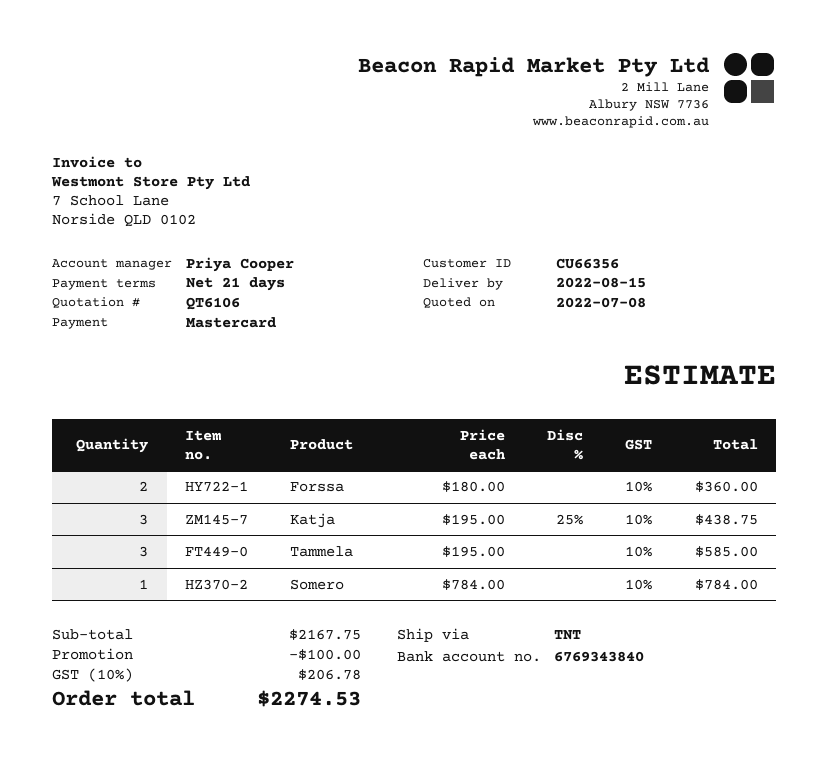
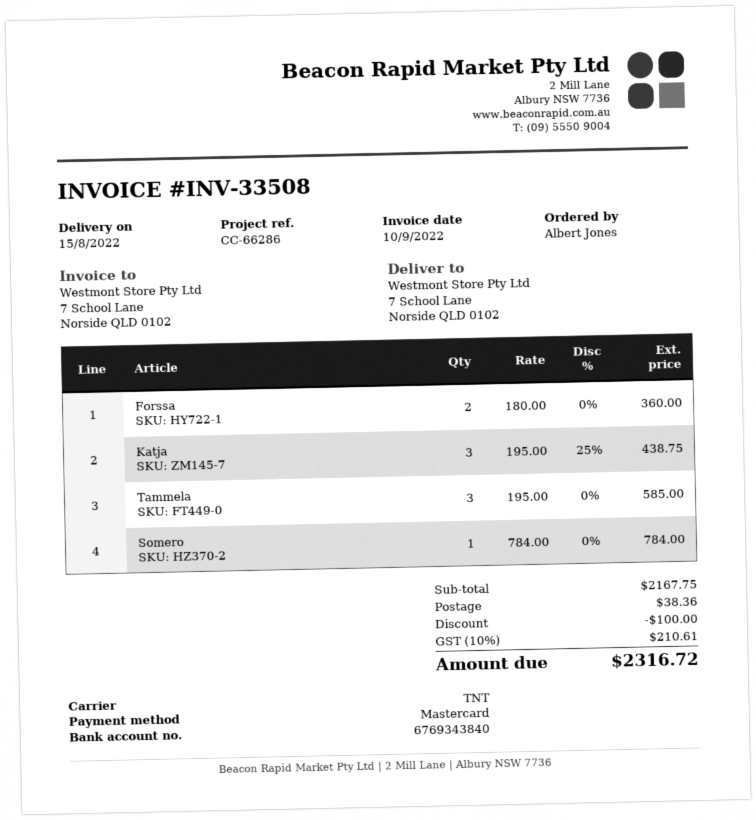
shipping: none -> 38.36
tax: 10% = 206.78 -> 10% = 210.61
total: 2274.53 -> 2316.72

